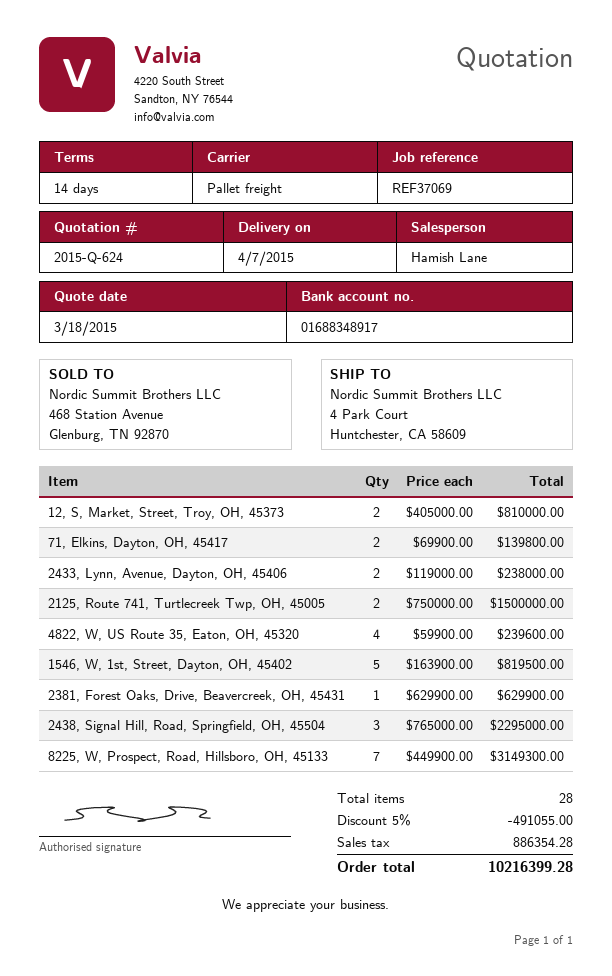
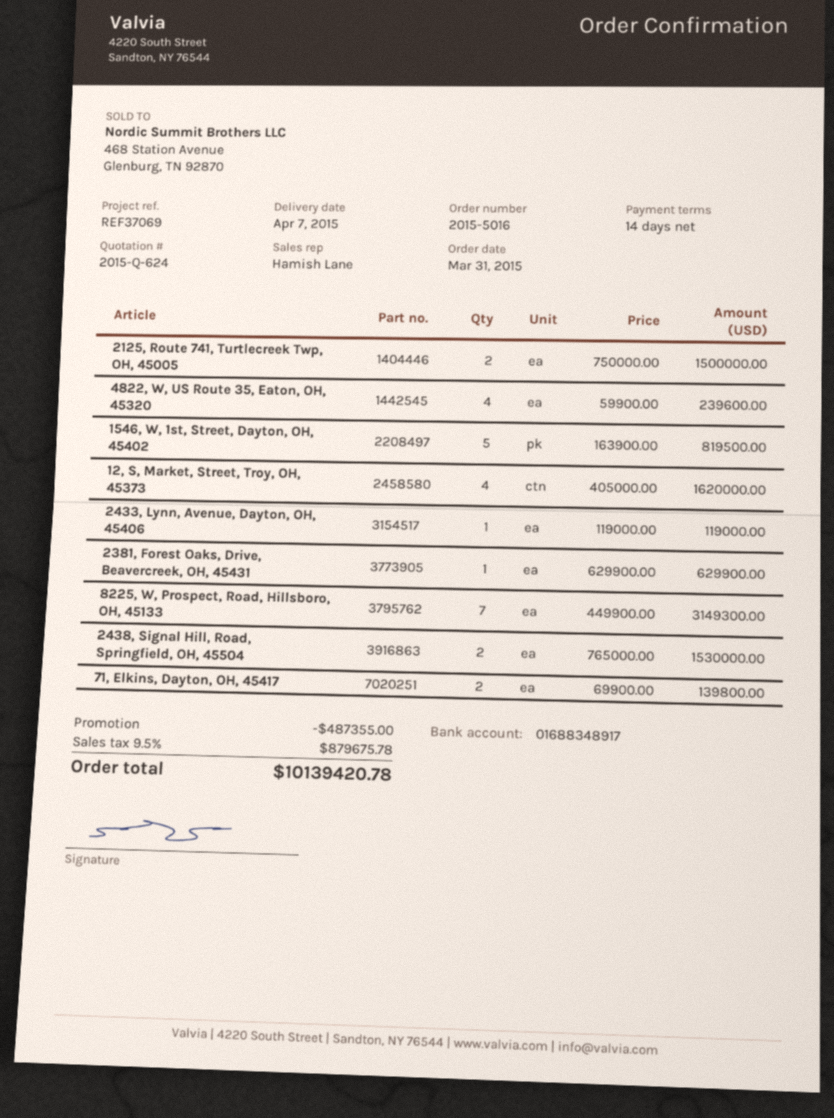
12, S, Market, Street, Troy, OH, 45373: 2 x 405000.00 = 810000.00 -> 4 x 405000.00 = 1620000.00
2433, Lynn, Avenue, Dayton, OH, 45406: 2 x 119000.00 = 238000.00 -> 1 x 119000.00 = 119000.00
2438, Signal Hill, Road, Springfield, OH, 45504: 3 x 765000.00 = 2295000.00 -> 2 x 765000.00 = 1530000.00
discount: 491055.00 -> 487355.00
tax: 886354.28 -> 879675.78
total: 10216399.28 -> 10139420.78

